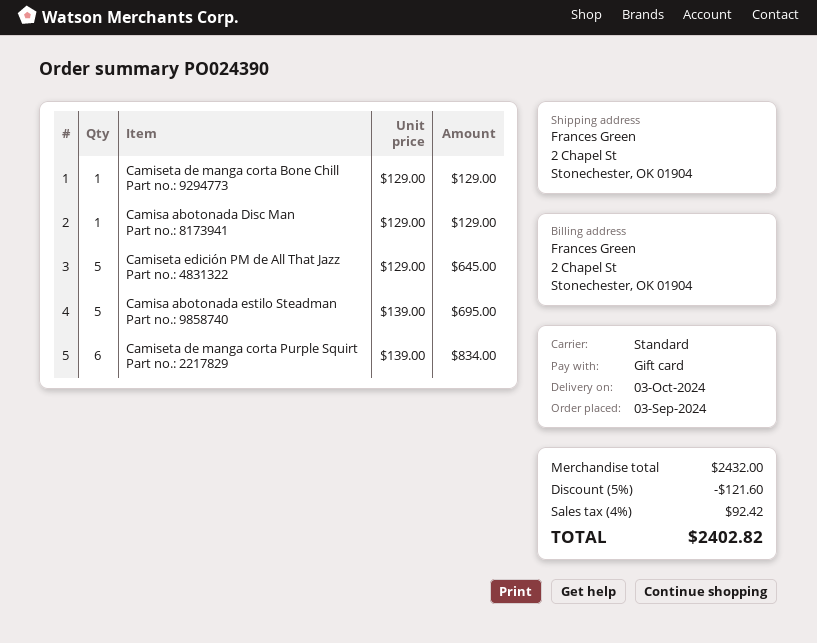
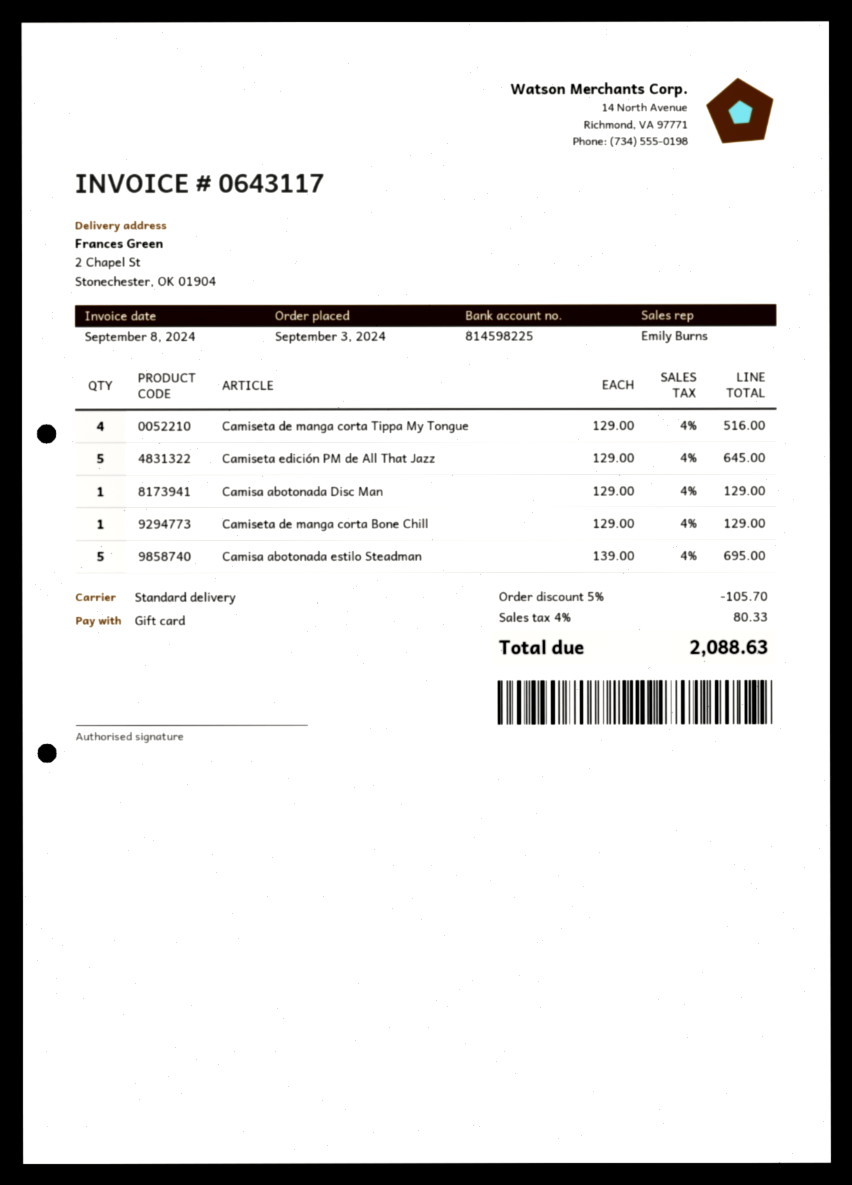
Camiseta de manga corta Purple Squirt: 6 x 139.00 = 834.00 -> none
Camiseta de manga corta Tippa My Tongue: none -> 4 x 129.00 = 516.00
discount: 5% = 121.60 -> 5% = 105.70
tax: 4% = 92.42 -> 4% = 80.33
total: 2402.82 -> 2088.63

